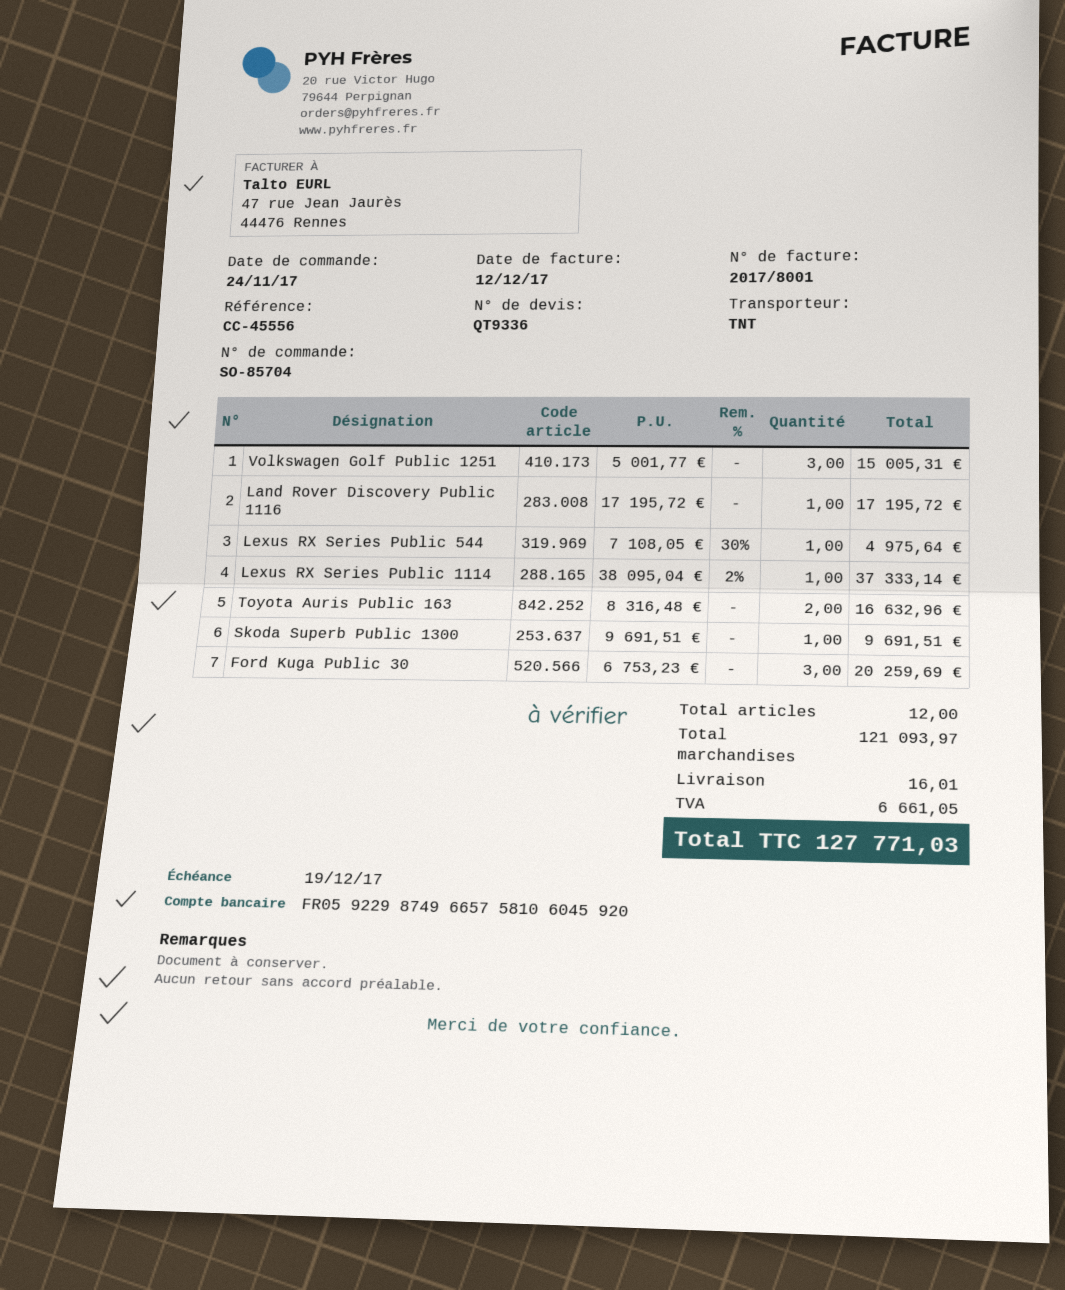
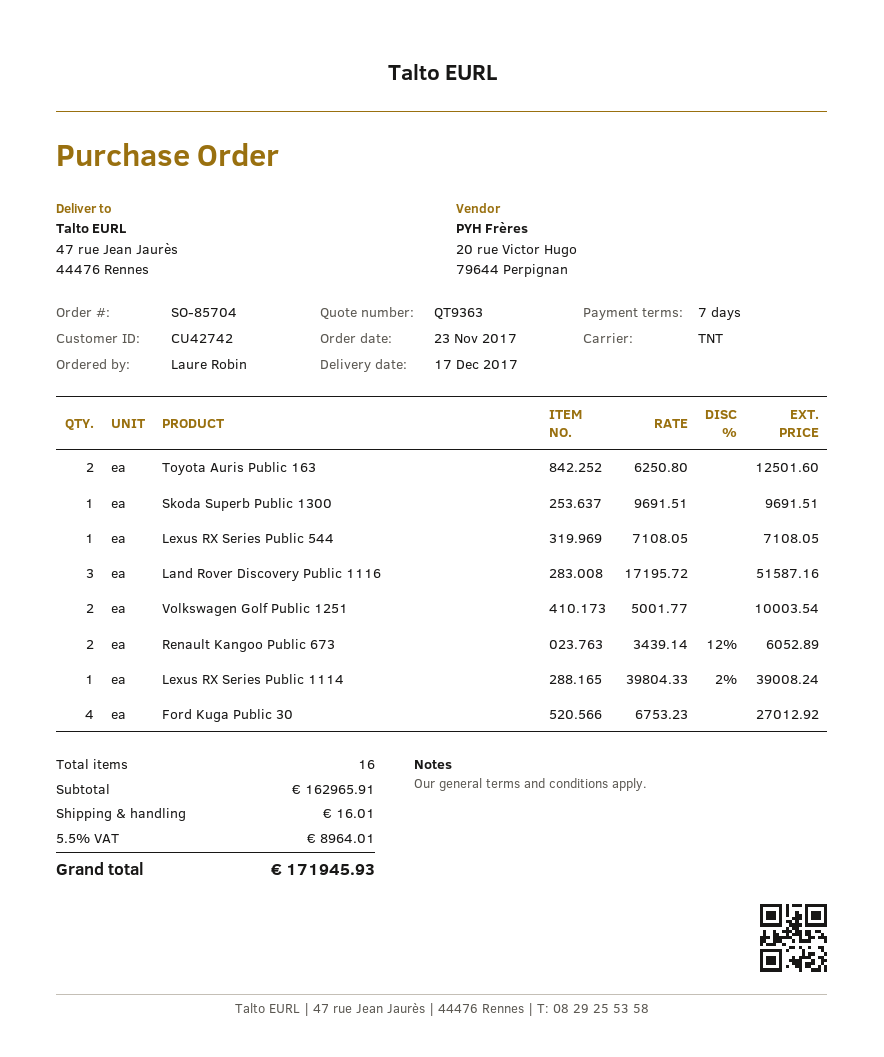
quote number: QT9336 -> QT9363
order date: 2017-11-24 -> 2017-11-23
Volkswagen Golf Public 1251: 3 x 5001.77 = 15005.31 -> 2 x 5001.77 = 10003.54
Land Rover Discovery Public 1116: 1 x 17195.72 = 17195.72 -> 3 x 17195.72 = 51587.16
Lexus RX Series Public 544: 1 x 7108.05 - 30% = 4975.64 -> 1 x 7108.05 = 7108.05
Lexus RX Series Public 1114: 1 x 38095.04 - 2% = 37333.14 -> 1 x 39804.33 - 2% = 39008.24
Toyota Auris Public 163: 2 x 8316.48 = 16632.96 -> 2 x 6250.80 = 12501.60
Ford Kuga Public 30: 3 x 6753.23 = 20259.69 -> 4 x 6753.23 = 27012.92
Renault Kangoo Public 673: none -> 2 x 3439.14 - 12% = 6052.89
total quantity: 12 -> 16
subtotal: 121093.97 -> 162965.91
tax: 6661.05 -> 8964.01
total: 127771.03 -> 171945.93

